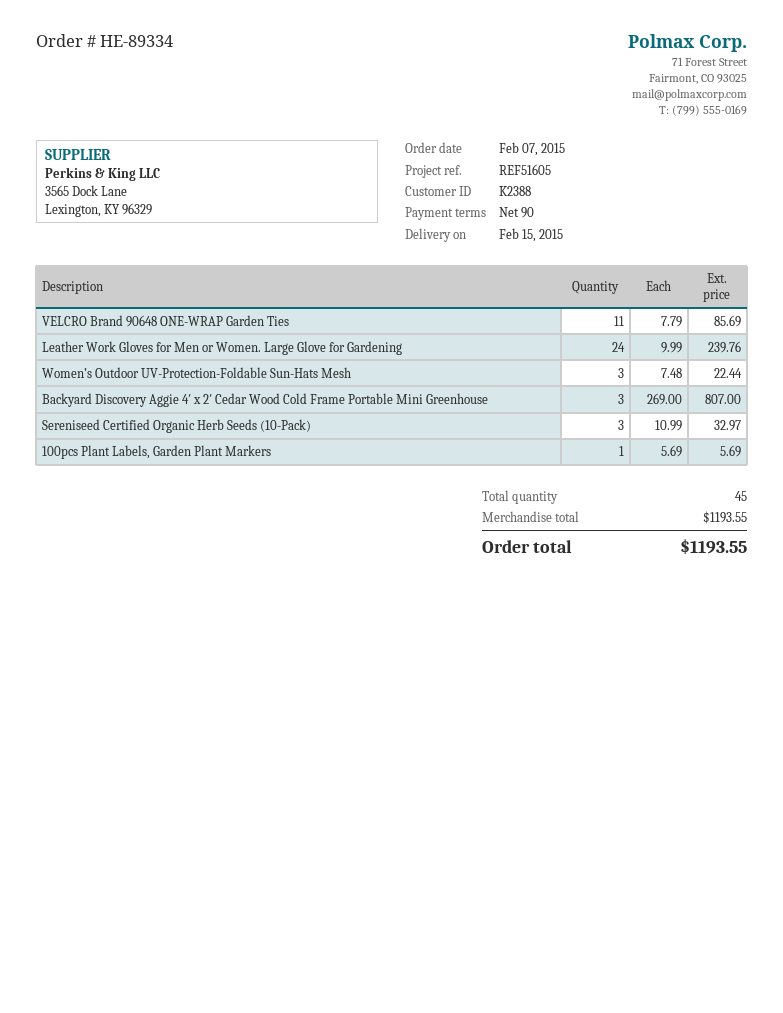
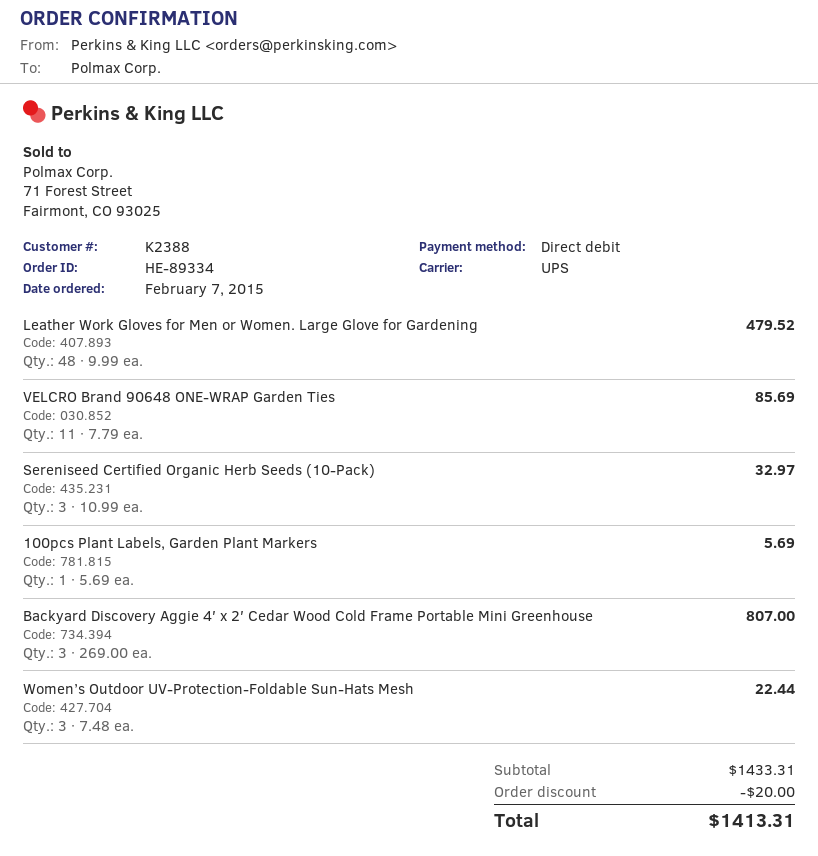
Leather Work Gloves for Men or Women. Large Glove for Gardening: 24 x 9.99 = 239.76 -> 48 x 9.99 = 479.52
subtotal: 1193.55 -> 1433.31
discount: none -> 20.00
total: 1193.55 -> 1413.31

